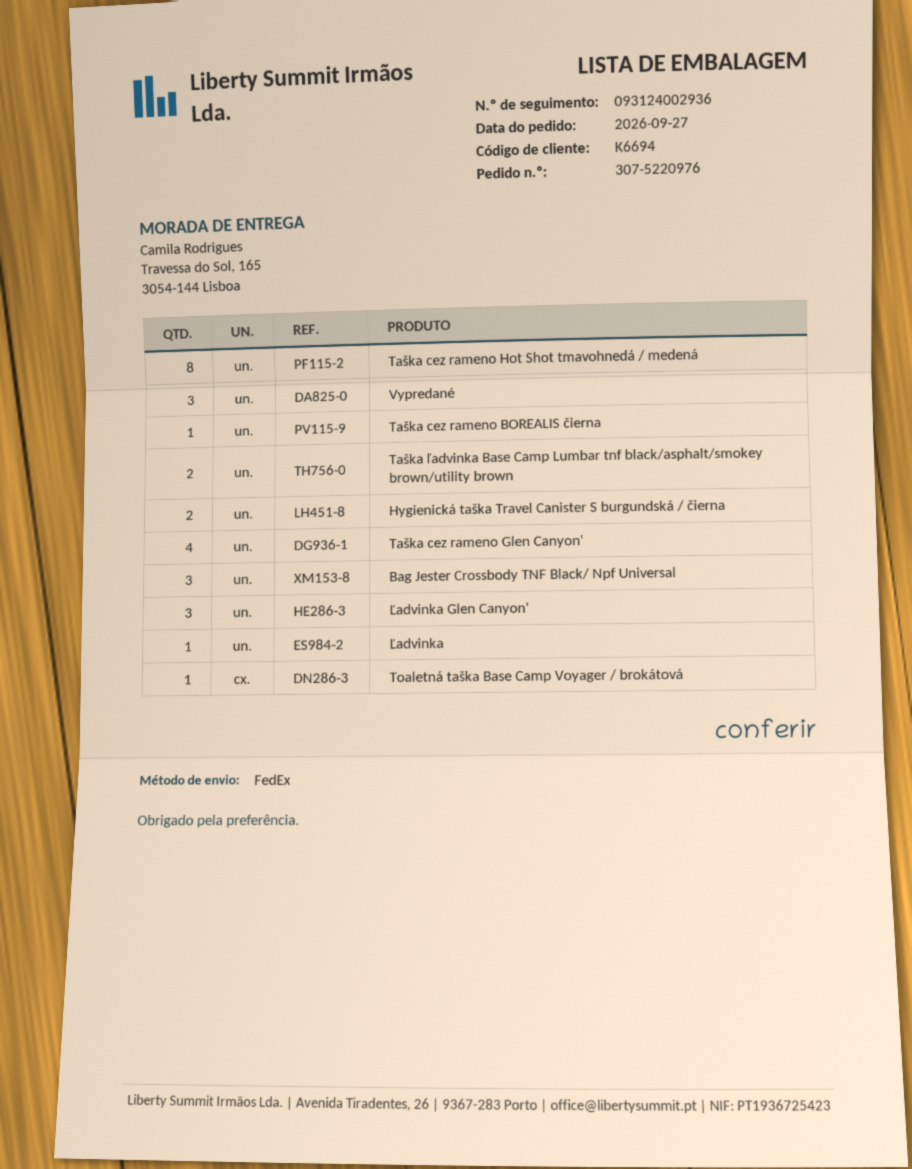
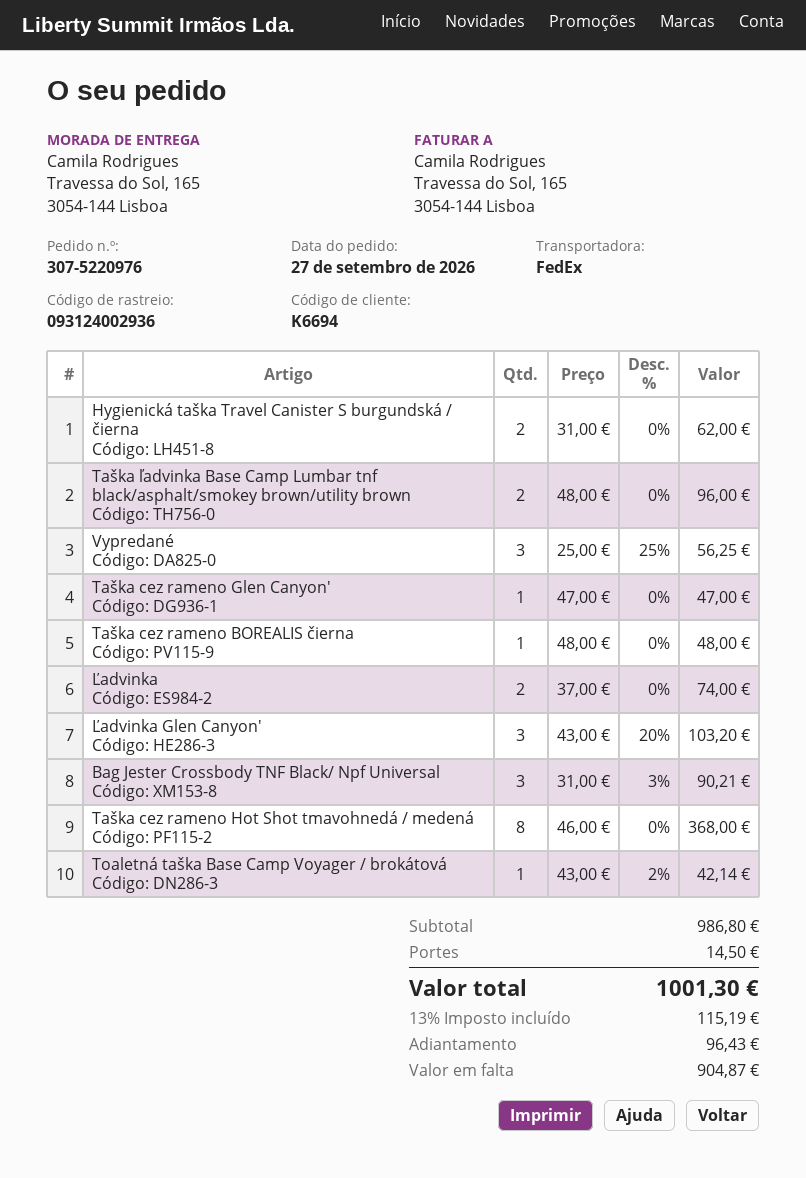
Taška cez rameno Glen Canyon': 4 -> 1
Ľadvinka: 1 -> 2

